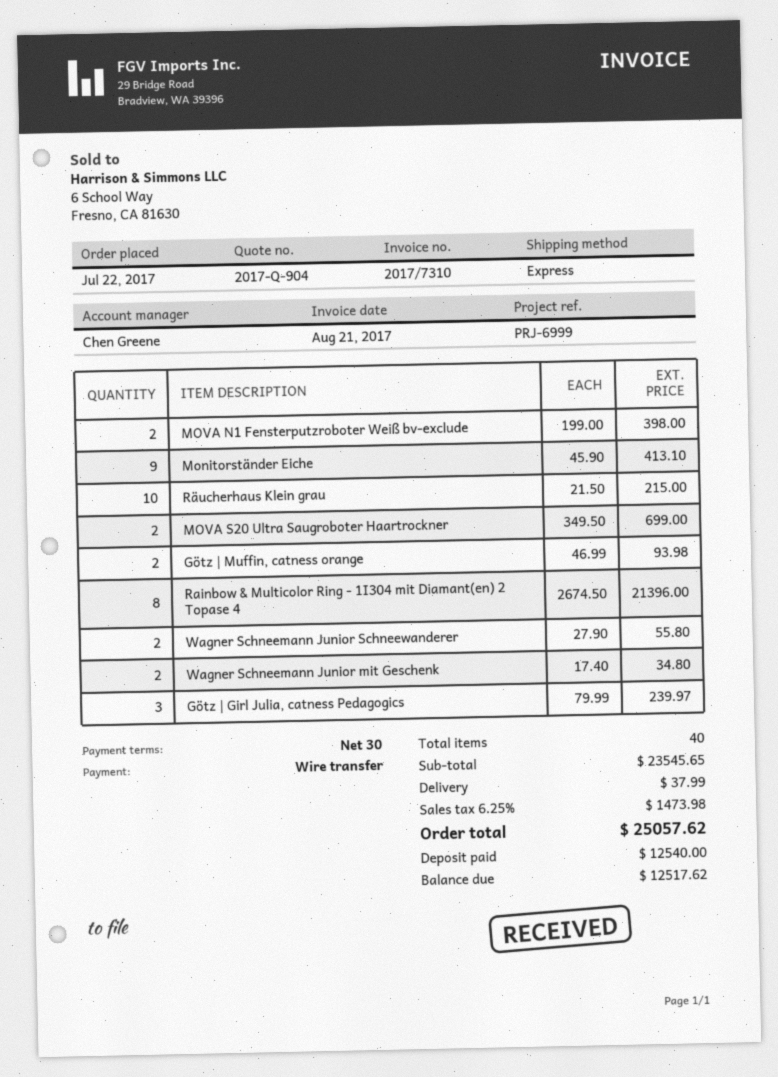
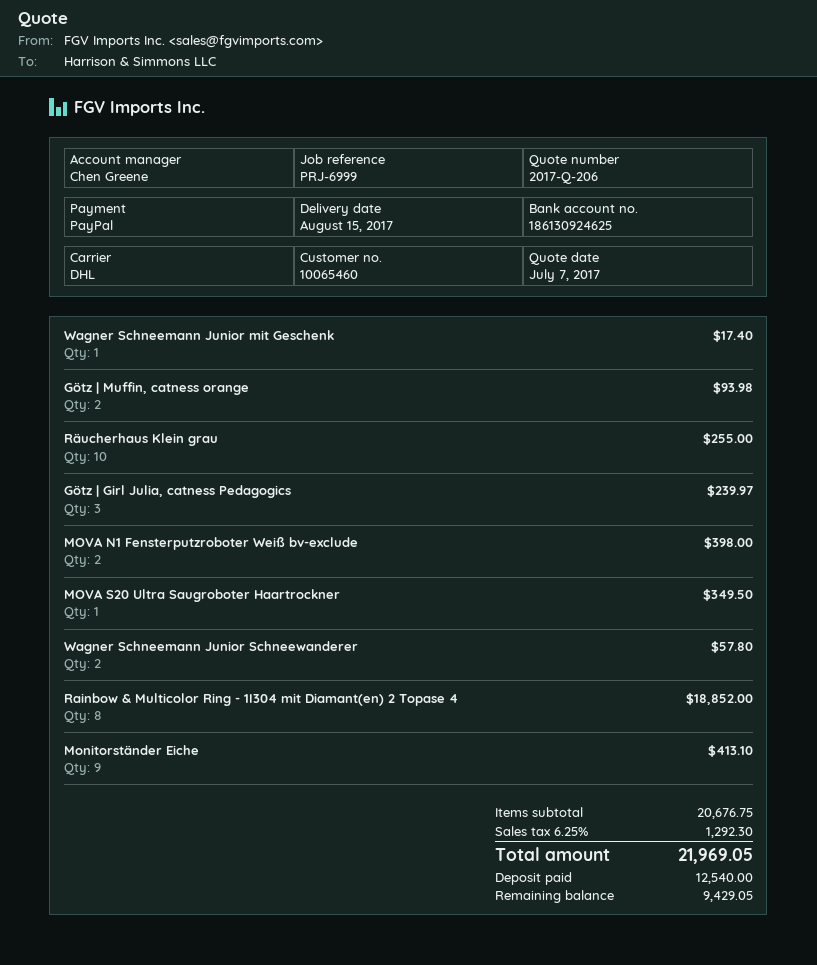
quote number: 2017-Q-904 -> 2017-Q-206
payment method: bank transfer -> PayPal
shipping method: express -> DHL
Räucherhaus Klein grau: 10 for 215.00 -> 10 for 255.00
MOVA S20 Ultra Saugroboter Haartrockner: 2 for 699.00 -> 1 for 349.50
Rainbow & Multicolor Ring - 1I304 mit Diamant(en) 2 Topase 4: 8 for 21396.00 -> 8 for 18852.00
Wagner Schneemann Junior Schneewanderer: 2 for 55.80 -> 2 for 57.80
Wagner Schneemann Junior mit Geschenk: 2 for 34.80 -> 1 for 17.40
subtotal: 23545.65 -> 20676.75
shipping: 37.99 -> none
tax: 6.25% = 1473.98 -> 6.25% = 1292.30
total: 25057.62 -> 21969.05
balance: 12517.62 -> 9429.05

